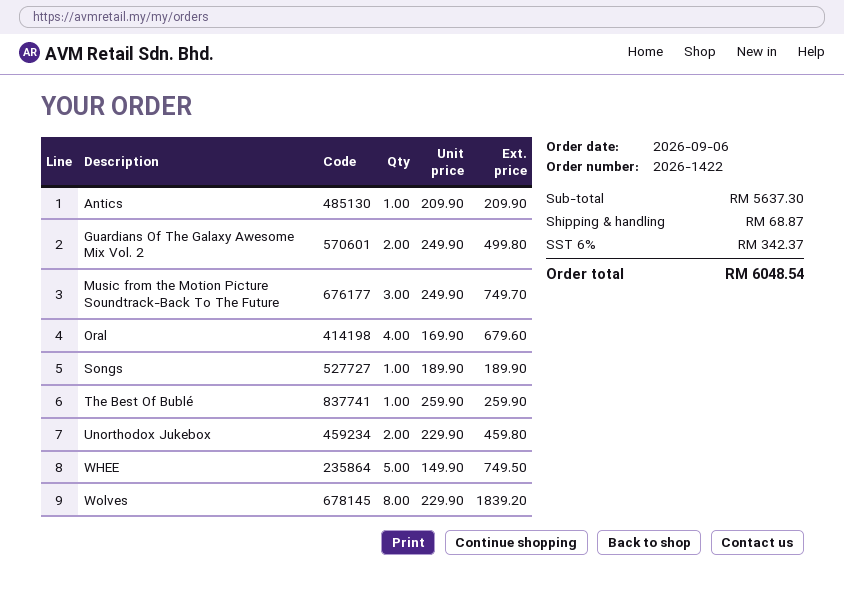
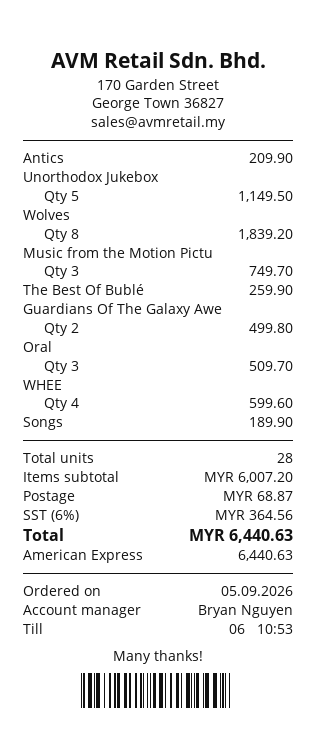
order date: 2026-09-06 -> 2026-09-05
Oral: 4 for 679.60 -> 3 for 509.70
Unorthodox Jukebox: 2 for 459.80 -> 5 for 1149.50
WHEE: 5 for 749.50 -> 4 for 599.60
subtotal: 5637.30 -> 6007.20
tax: 6% = 342.37 -> 6% = 364.56
total: 6048.54 -> 6440.63

